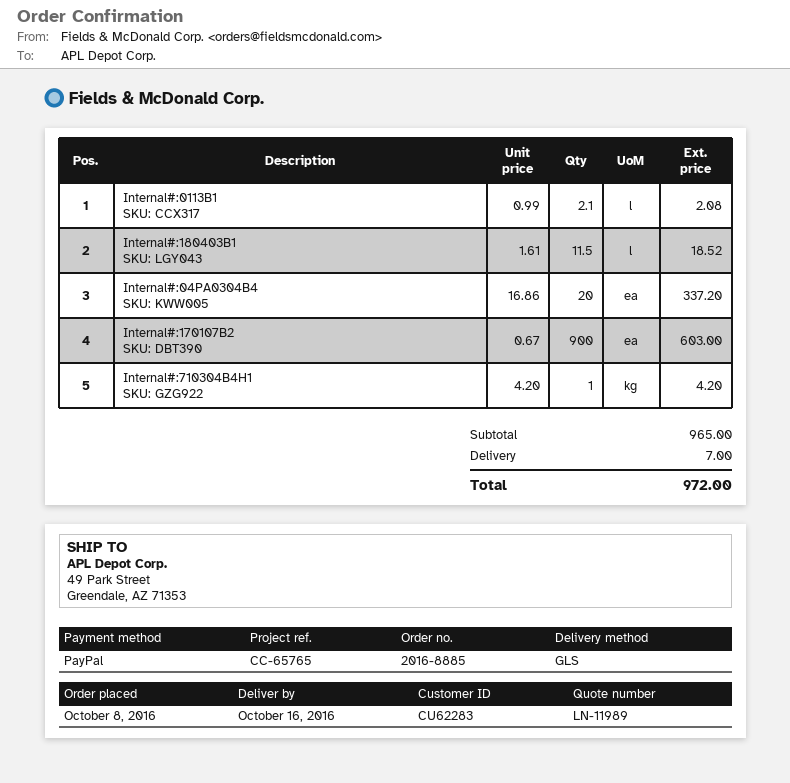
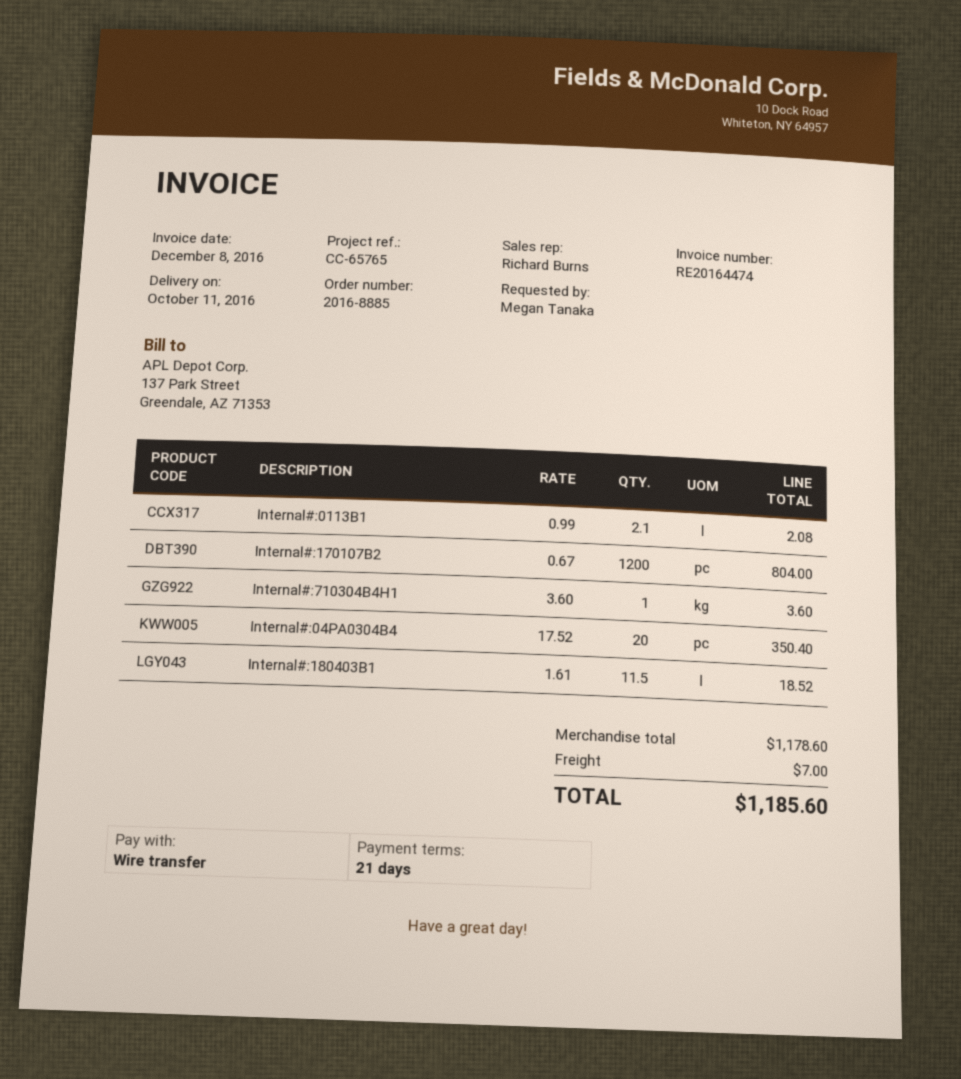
delivery date: 2016-10-16 -> 2016-10-11
payment method: PayPal -> bank transfer
Internal#:04PA0304B4: 20 x 16.86 = 337.20 -> 20 x 17.52 = 350.40
Internal#:170107B2: 900 x 0.67 = 603.00 -> 1200 x 0.67 = 804.00
Internal#:710304B4H1: 1 x 4.20 = 4.20 -> 1 x 3.60 = 3.60
subtotal: 965.00 -> 1178.60
total: 972.00 -> 1185.60

